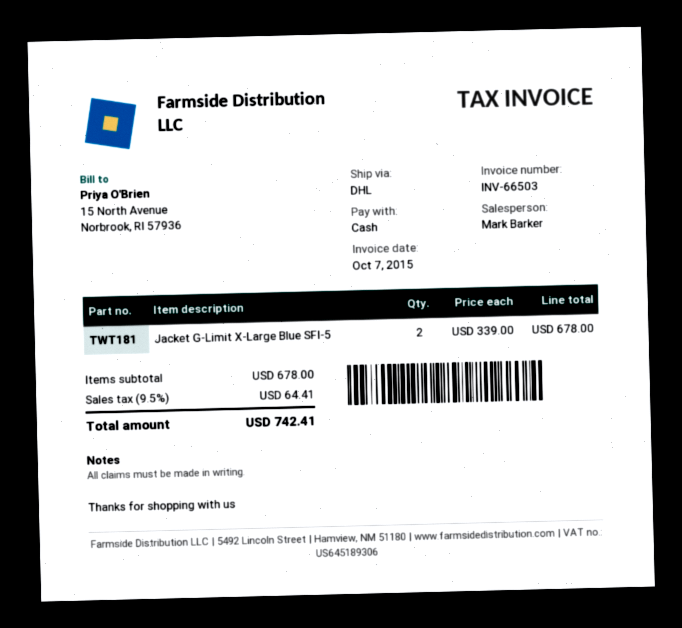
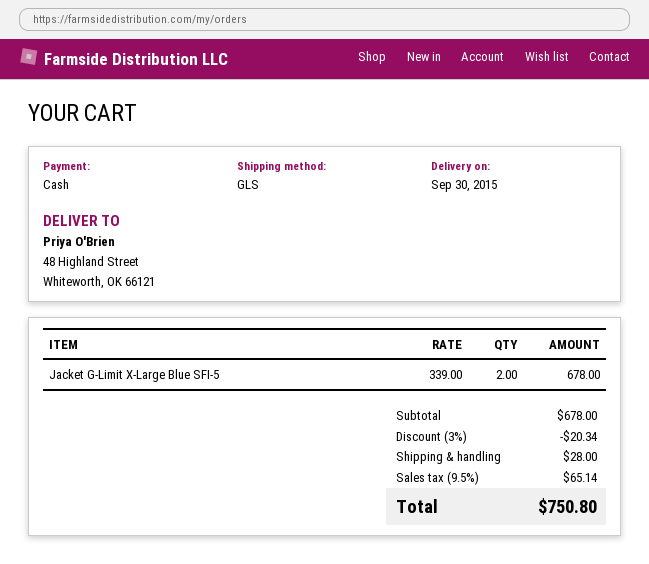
shipping method: DHL -> GLS
discount: none -> 3% = 20.34
shipping: none -> 28.00
tax: 9.5% = 64.41 -> 9.5% = 65.14
total: 742.41 -> 750.80

